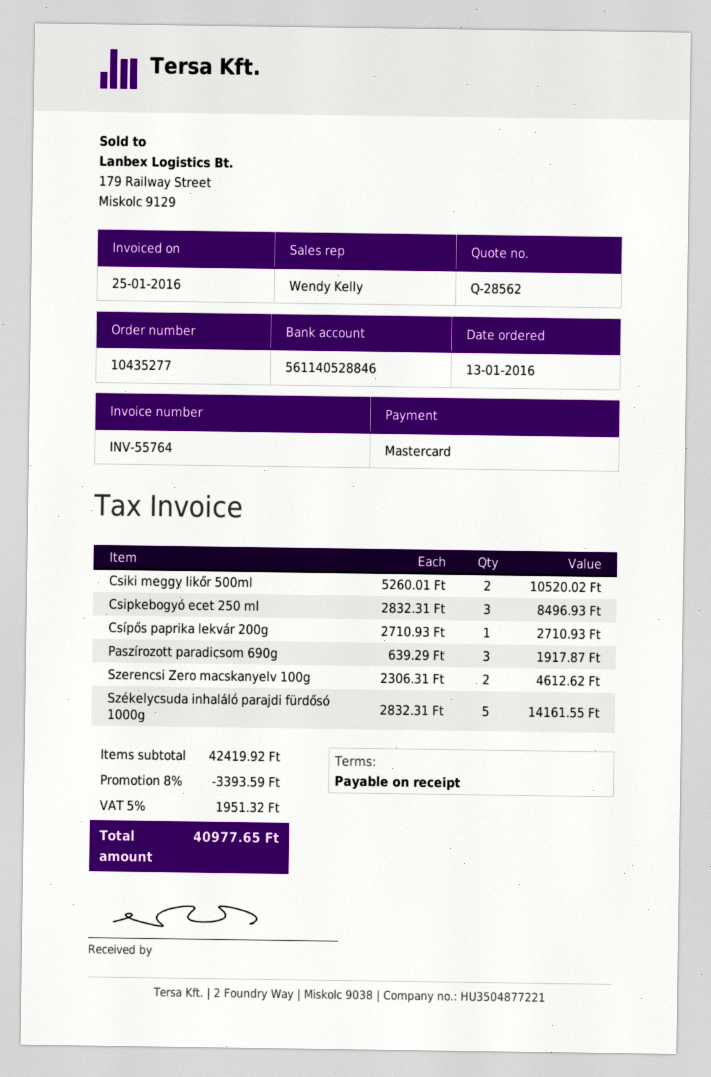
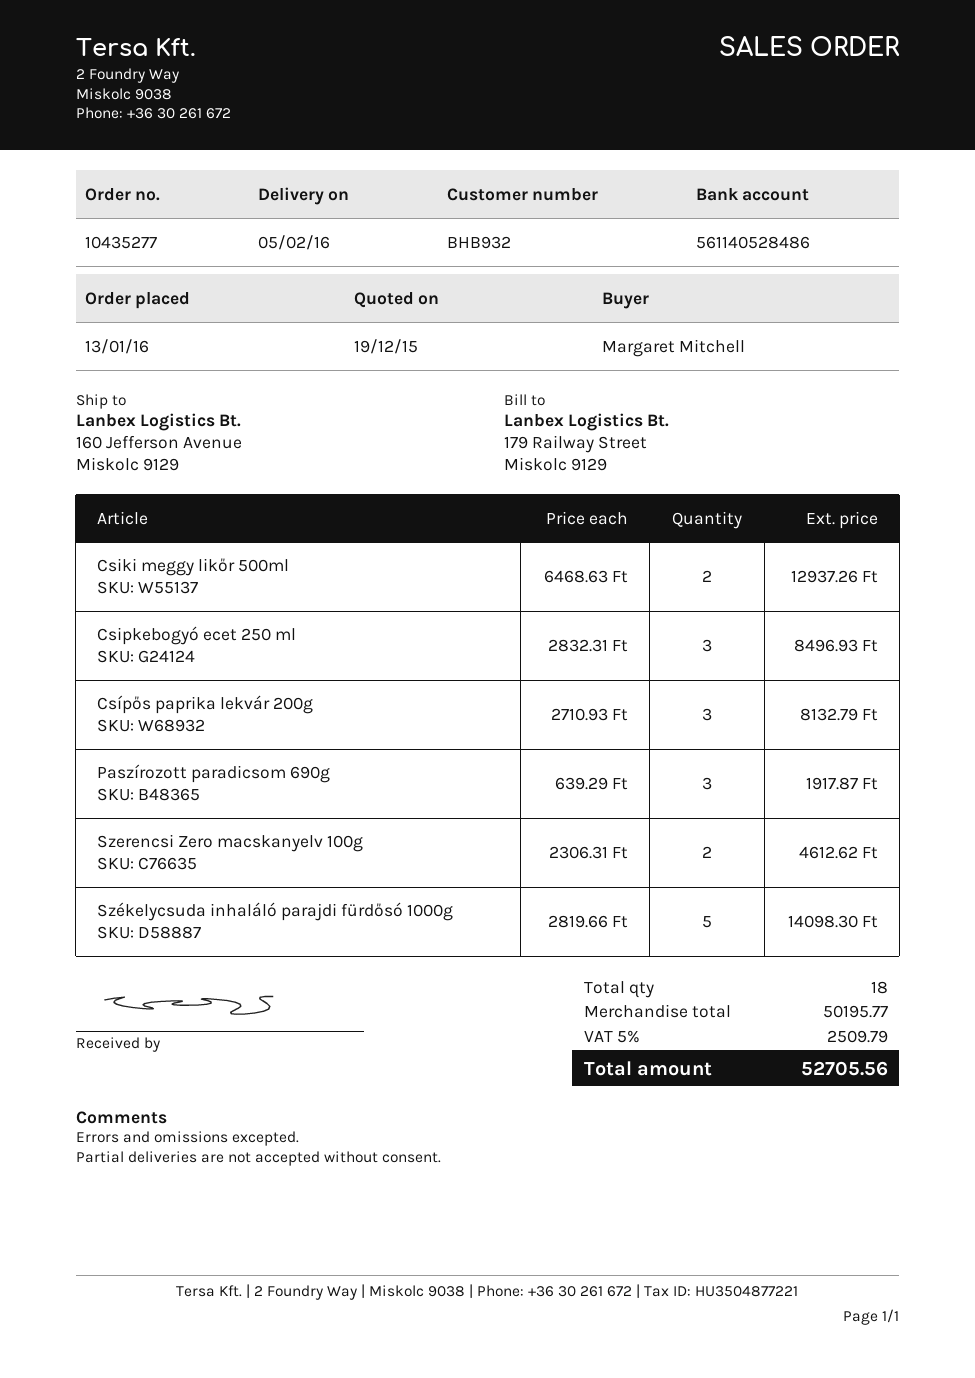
bank account: 561140528846 -> 561140528486
Csiki meggy likőr 500ml: 2 x 5260.01 = 10520.02 -> 2 x 6468.63 = 12937.26
Csípős paprika lekvár 200g: 1 x 2710.93 = 2710.93 -> 3 x 2710.93 = 8132.79
Székelycsuda inhaláló parajdi fürdősó 1000g: 5 x 2832.31 = 14161.55 -> 5 x 2819.66 = 14098.30
subtotal: 42419.92 -> 50195.77
discount: 8% = 3393.59 -> none
tax: 5% = 1951.32 -> 5% = 2509.79
total: 40977.65 -> 52705.56

